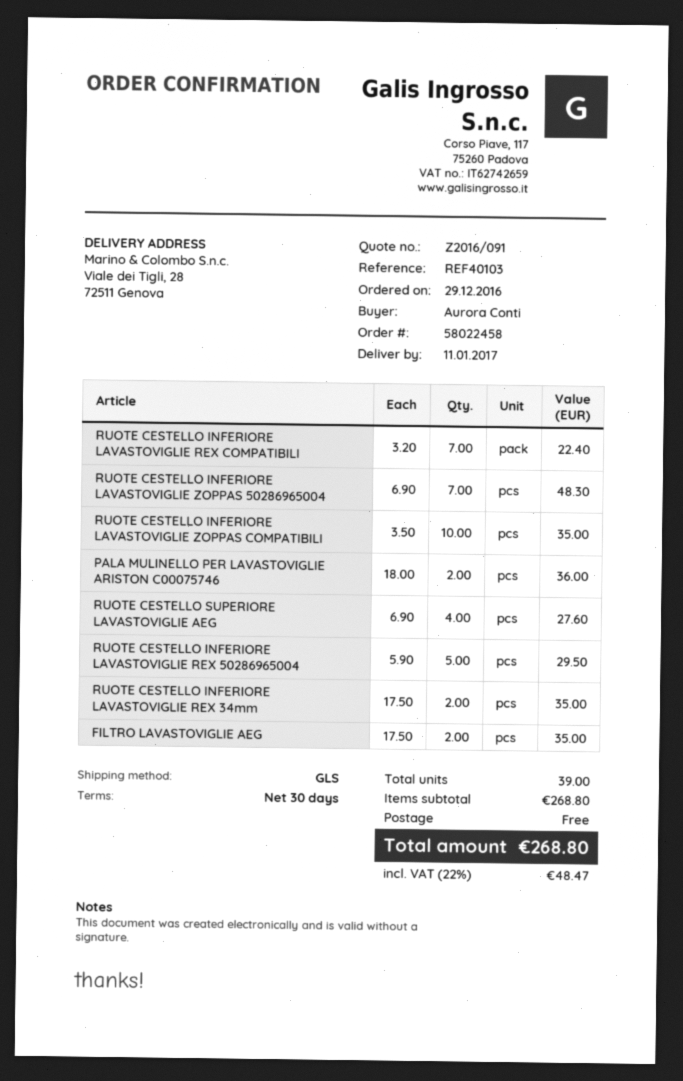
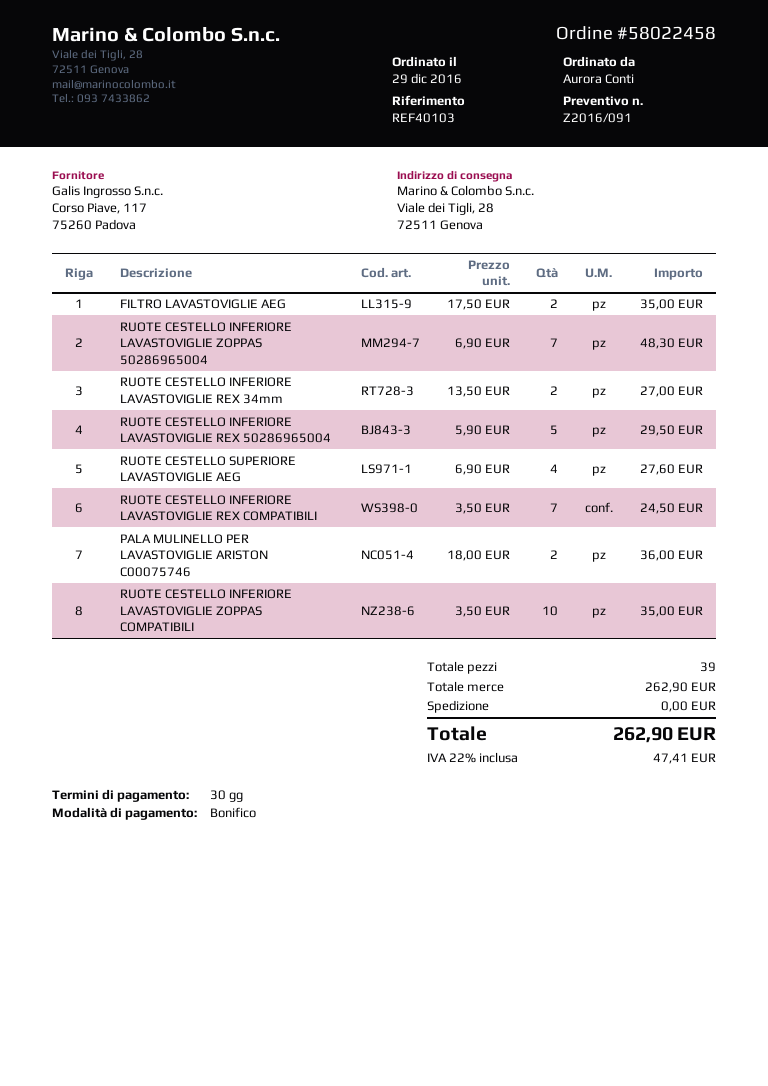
RUOTE CESTELLO INFERIORE LAVASTOVIGLIE REX COMPATIBILI: 7 x 3.20 = 22.40 -> 7 x 3.50 = 24.50
RUOTE CESTELLO INFERIORE LAVASTOVIGLIE REX 34mm: 2 x 17.50 = 35.00 -> 2 x 13.50 = 27.00
subtotal: 268.80 -> 262.90
tax: 22% = 48.47 -> 22% = 47.41
total: 268.80 -> 262.90

